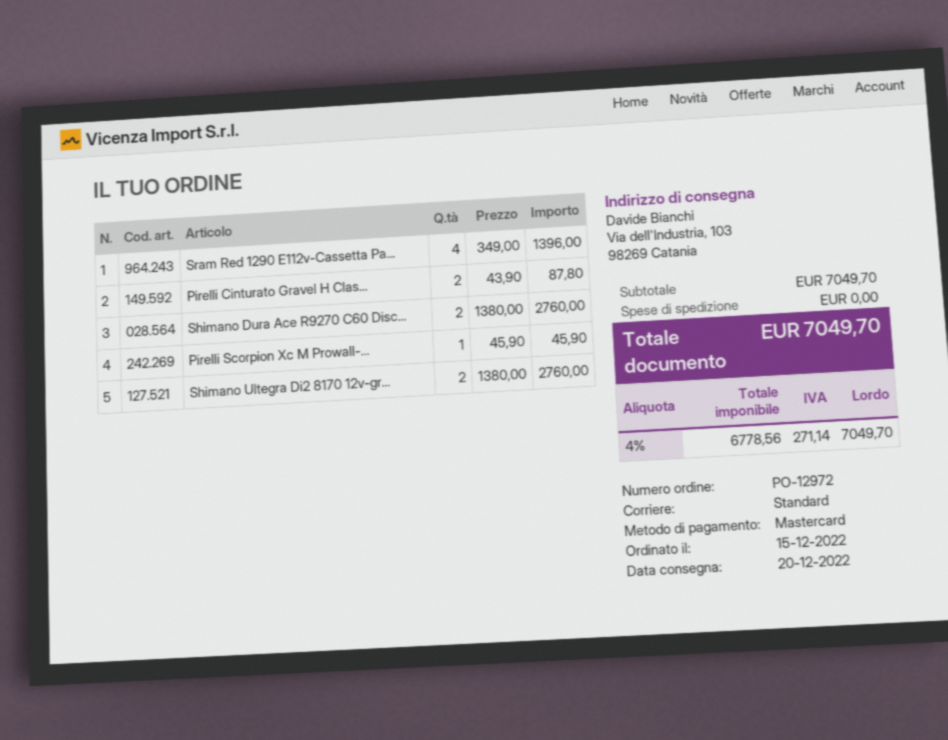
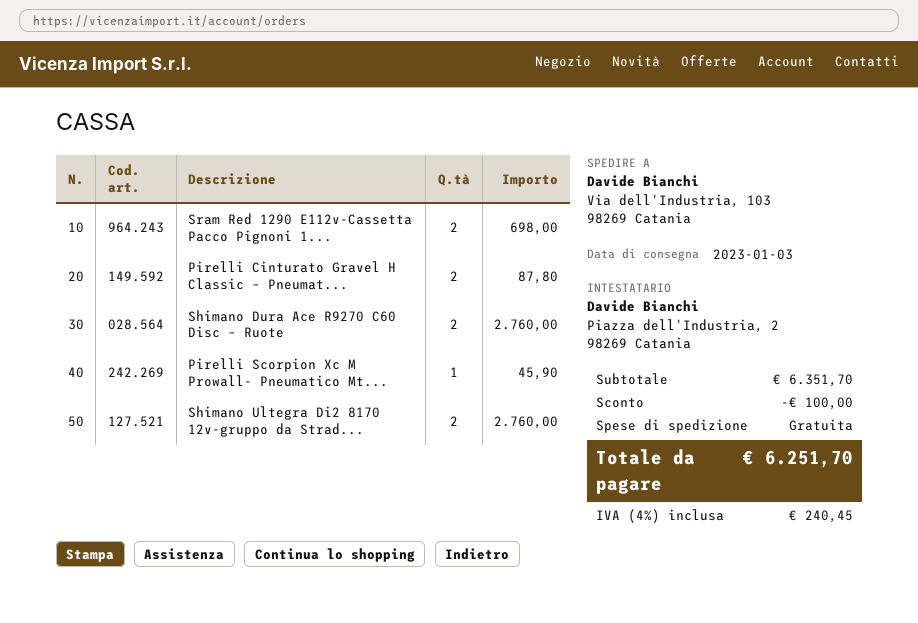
delivery date: 2022-12-20 -> 2023-01-03
Sram Red 1290 E112v-Cassetta Pa...: 4 for 1396.00 -> 2 for 698.00
subtotal: 7049.70 -> 6351.70
discount: none -> 100.00
tax: 4% = 271.14 -> 4% = 240.45
total: 7049.70 -> 6251.70

